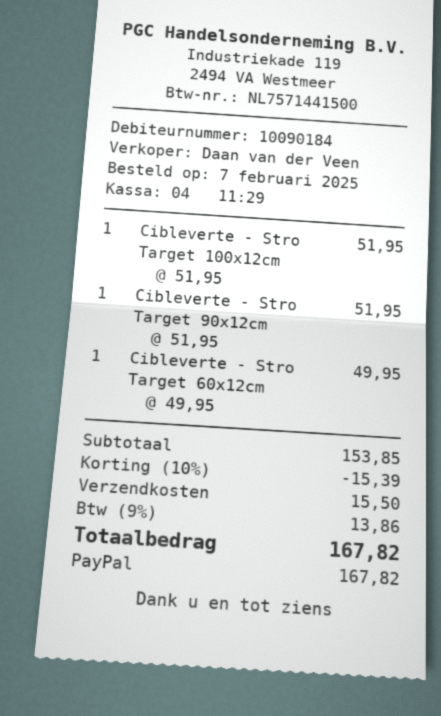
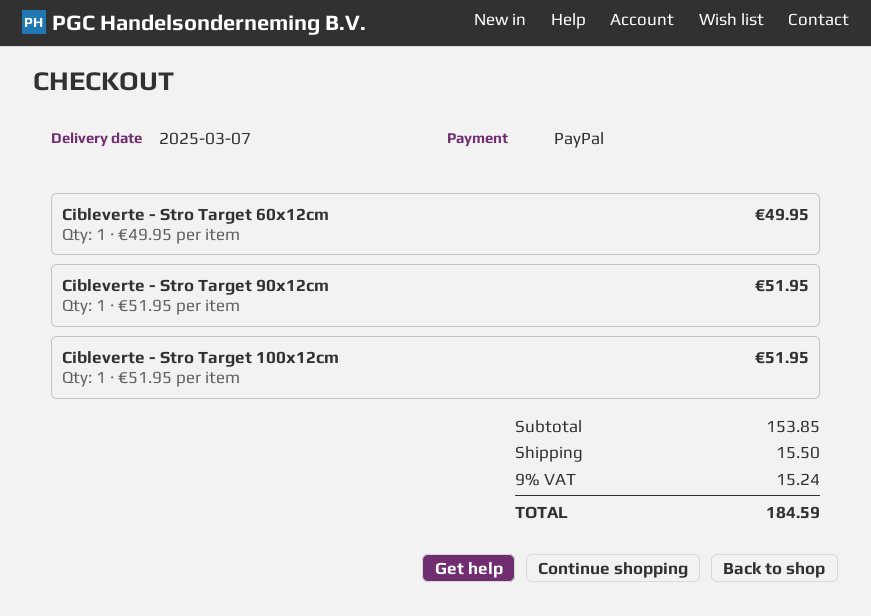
discount: 10% = 15.39 -> none
tax: 9% = 13.86 -> 9% = 15.24
total: 167.82 -> 184.59

